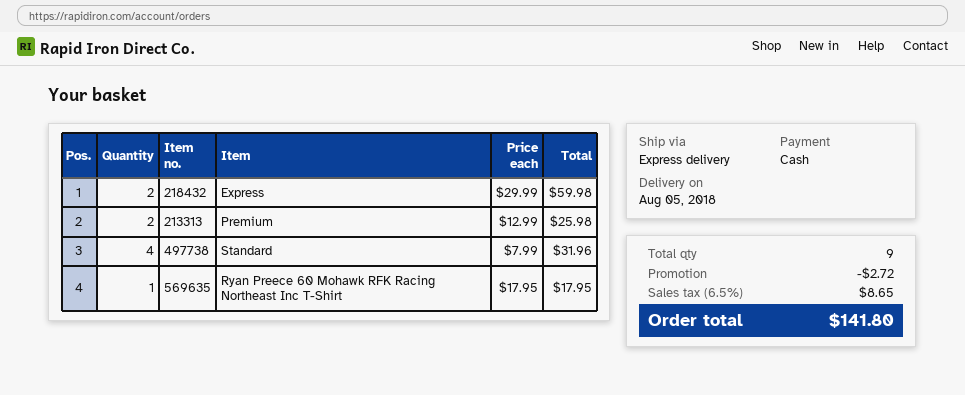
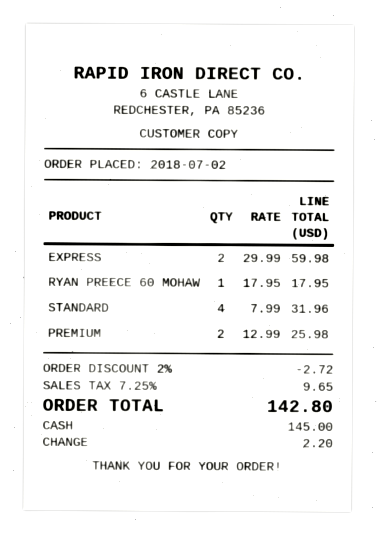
tax: 6.5% = 8.65 -> 7.25% = 9.65
total: 141.80 -> 142.80

